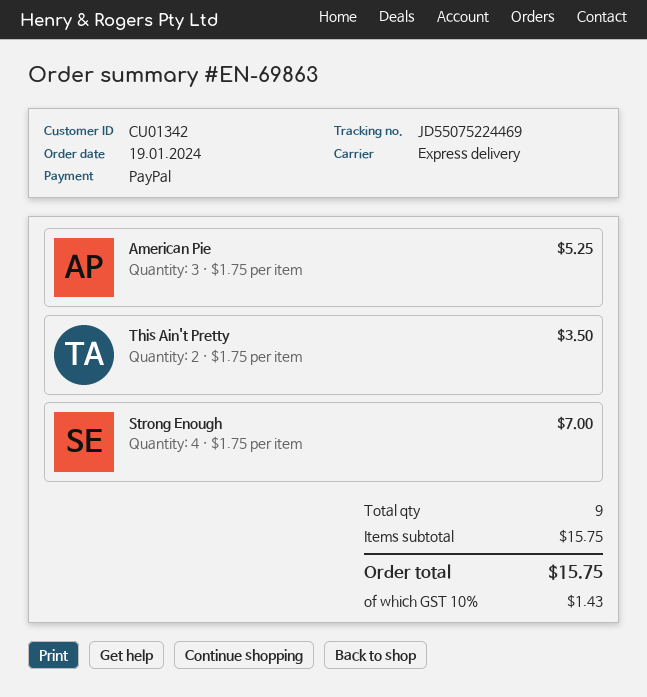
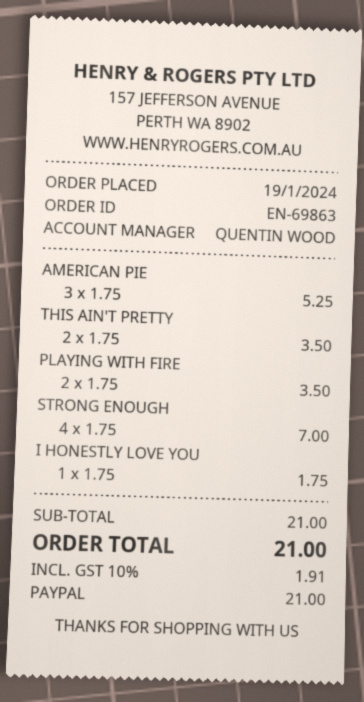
PLAYING WITH FIRE: none -> 2 x 1.75 = 3.50
I HONESTLY LOVE YOU: none -> 1 x 1.75 = 1.75
subtotal: 15.75 -> 21.00
tax: 10% = 1.43 -> 10% = 1.91
total: 15.75 -> 21.00

